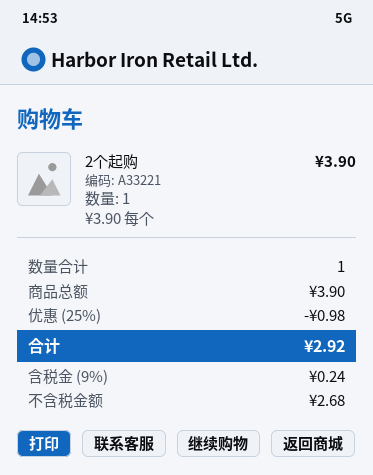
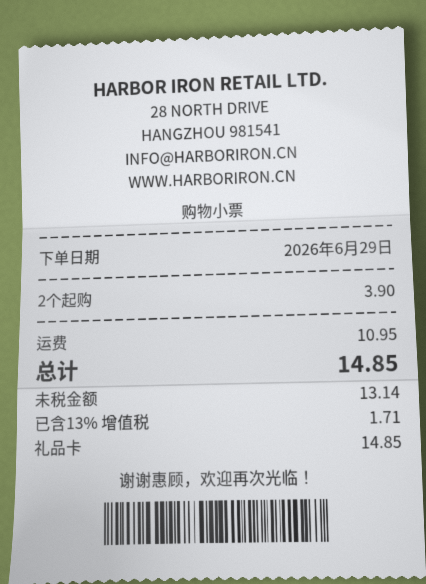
discount: 25% = 0.98 -> none
shipping: none -> 10.95
net: 2.68 -> 13.14
tax: 9% = 0.24 -> 13% = 1.71
total: 2.92 -> 14.85

